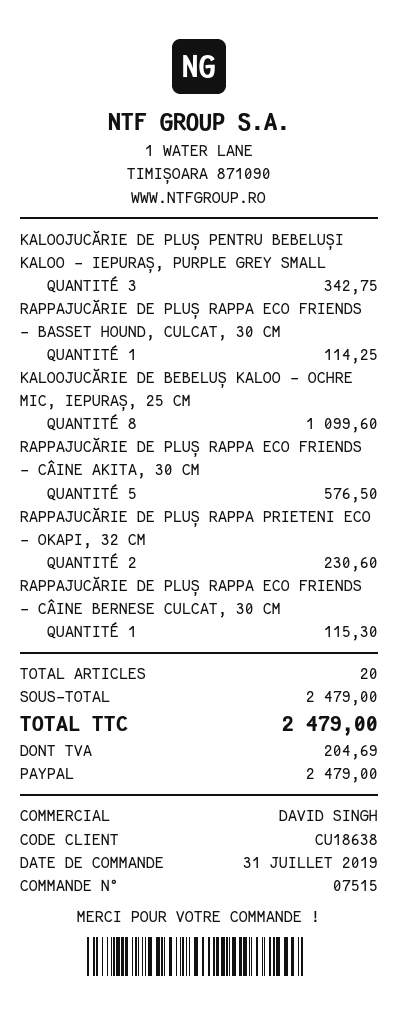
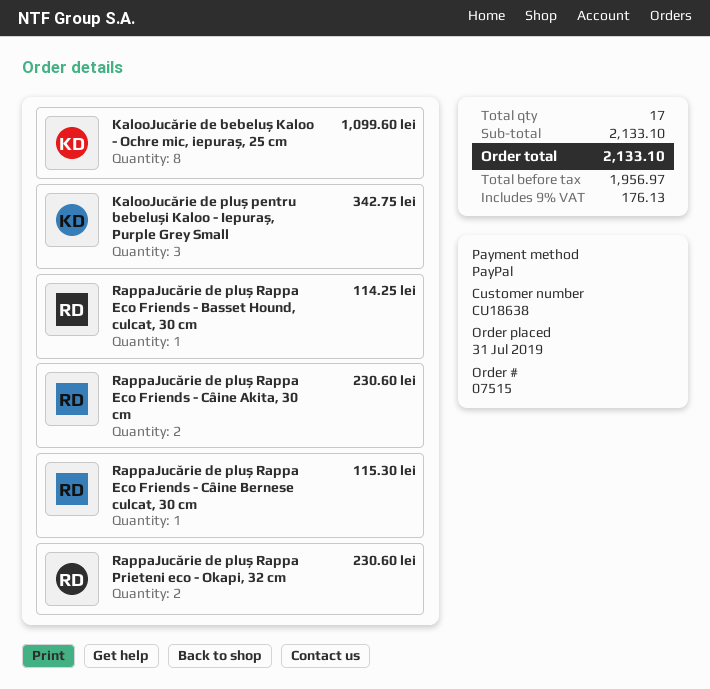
RAPPAJUCĂRIE DE PLUȘ RAPPA ECO FRIENDS - CÂINE AKITA, 30 CM: 5 for 576.50 -> 2 for 230.60
total quantity: 20 -> 17
subtotal: 2479.00 -> 2133.10
tax: 204.69 -> 176.13
total: 2479.00 -> 2133.10

